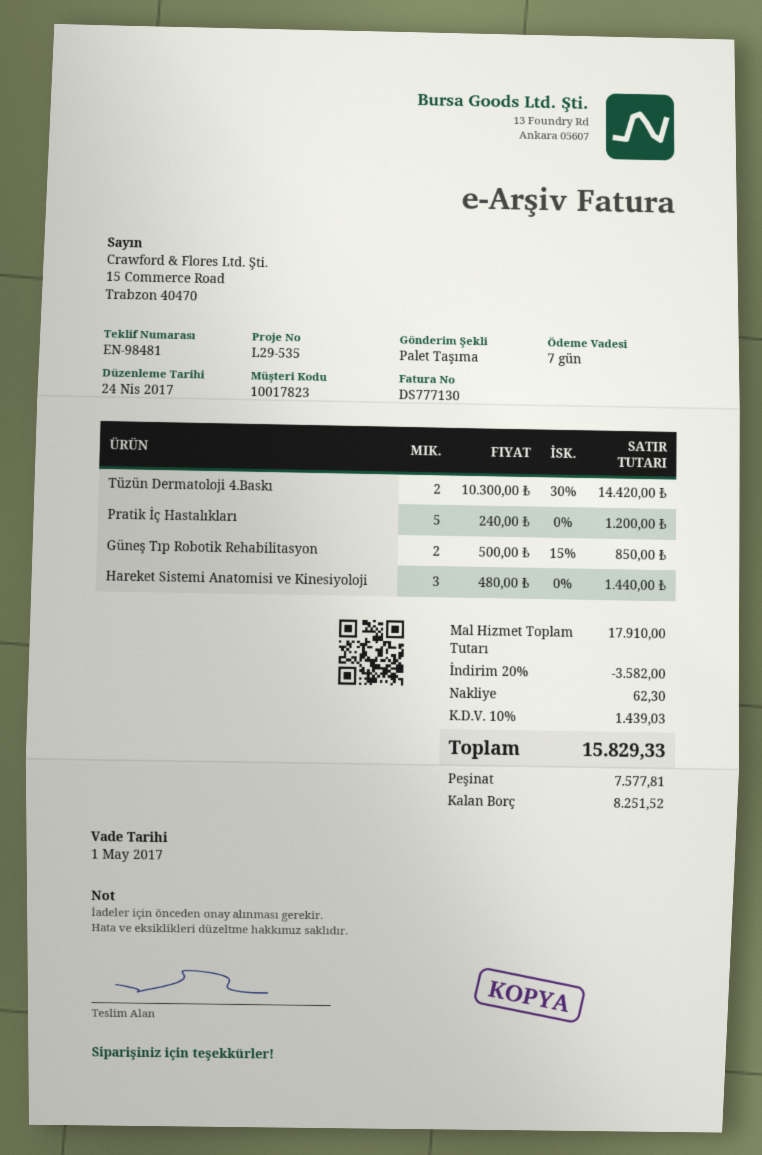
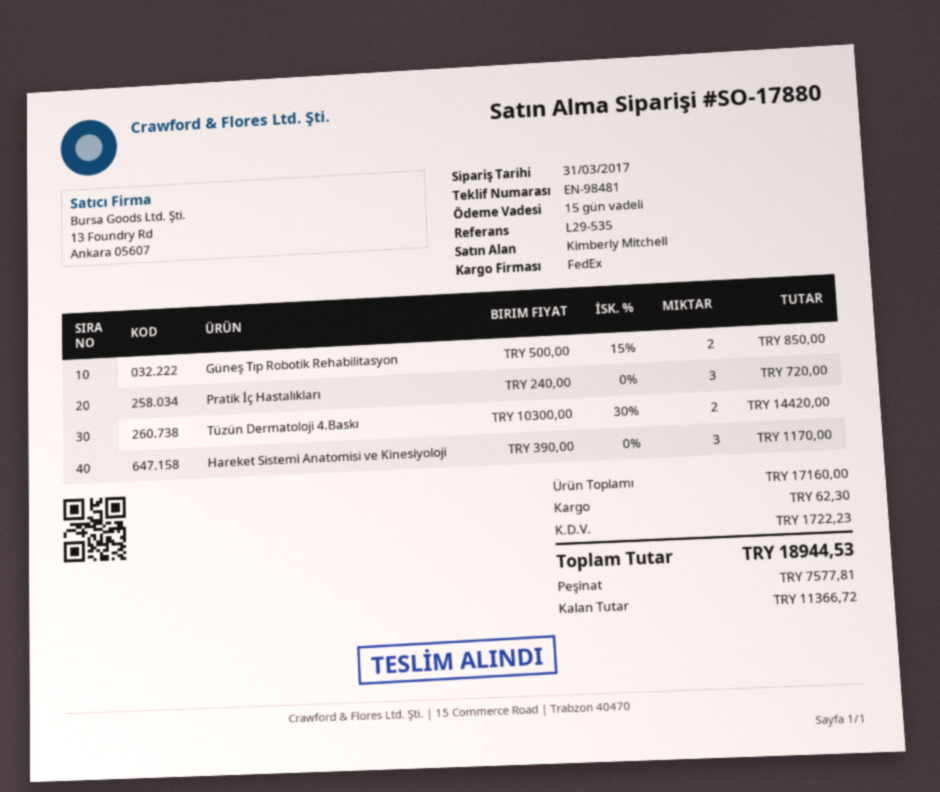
payment terms: 7 days -> 15 days
shipping method: pallet freight -> FedEx
Pratik İç Hastalıkları: 5 x 240.00 = 1200.00 -> 3 x 240.00 = 720.00
Hareket Sistemi Anatomisi ve Kinesiyoloji: 3 x 480.00 = 1440.00 -> 3 x 390.00 = 1170.00
subtotal: 17910.00 -> 17160.00
discount: 20% = 3582.00 -> none
tax: 1439.03 -> 1722.23
total: 15829.33 -> 18944.53
balance: 8251.52 -> 11366.72

